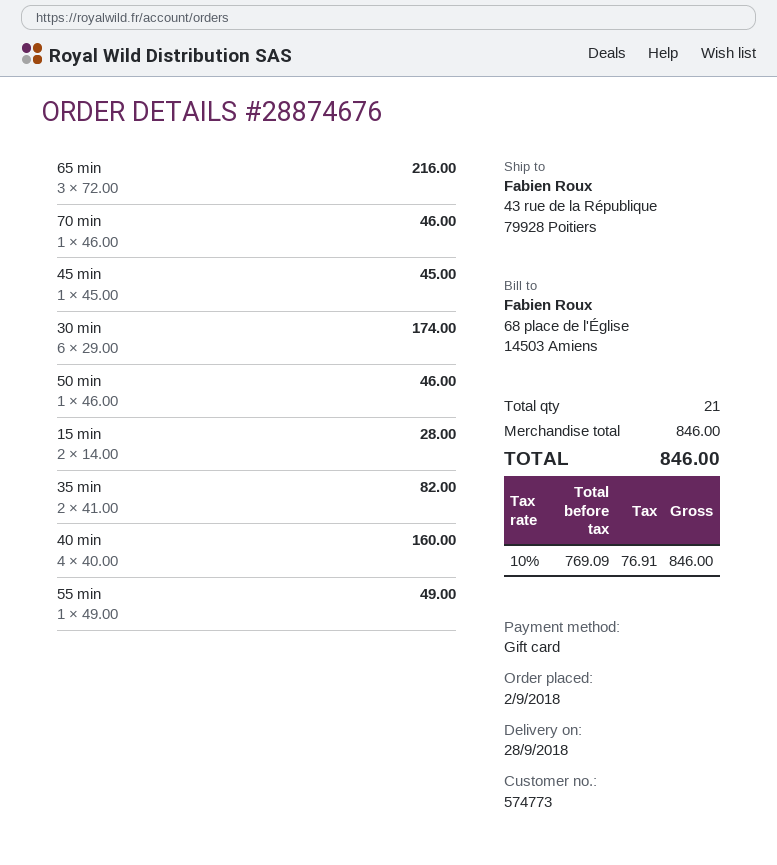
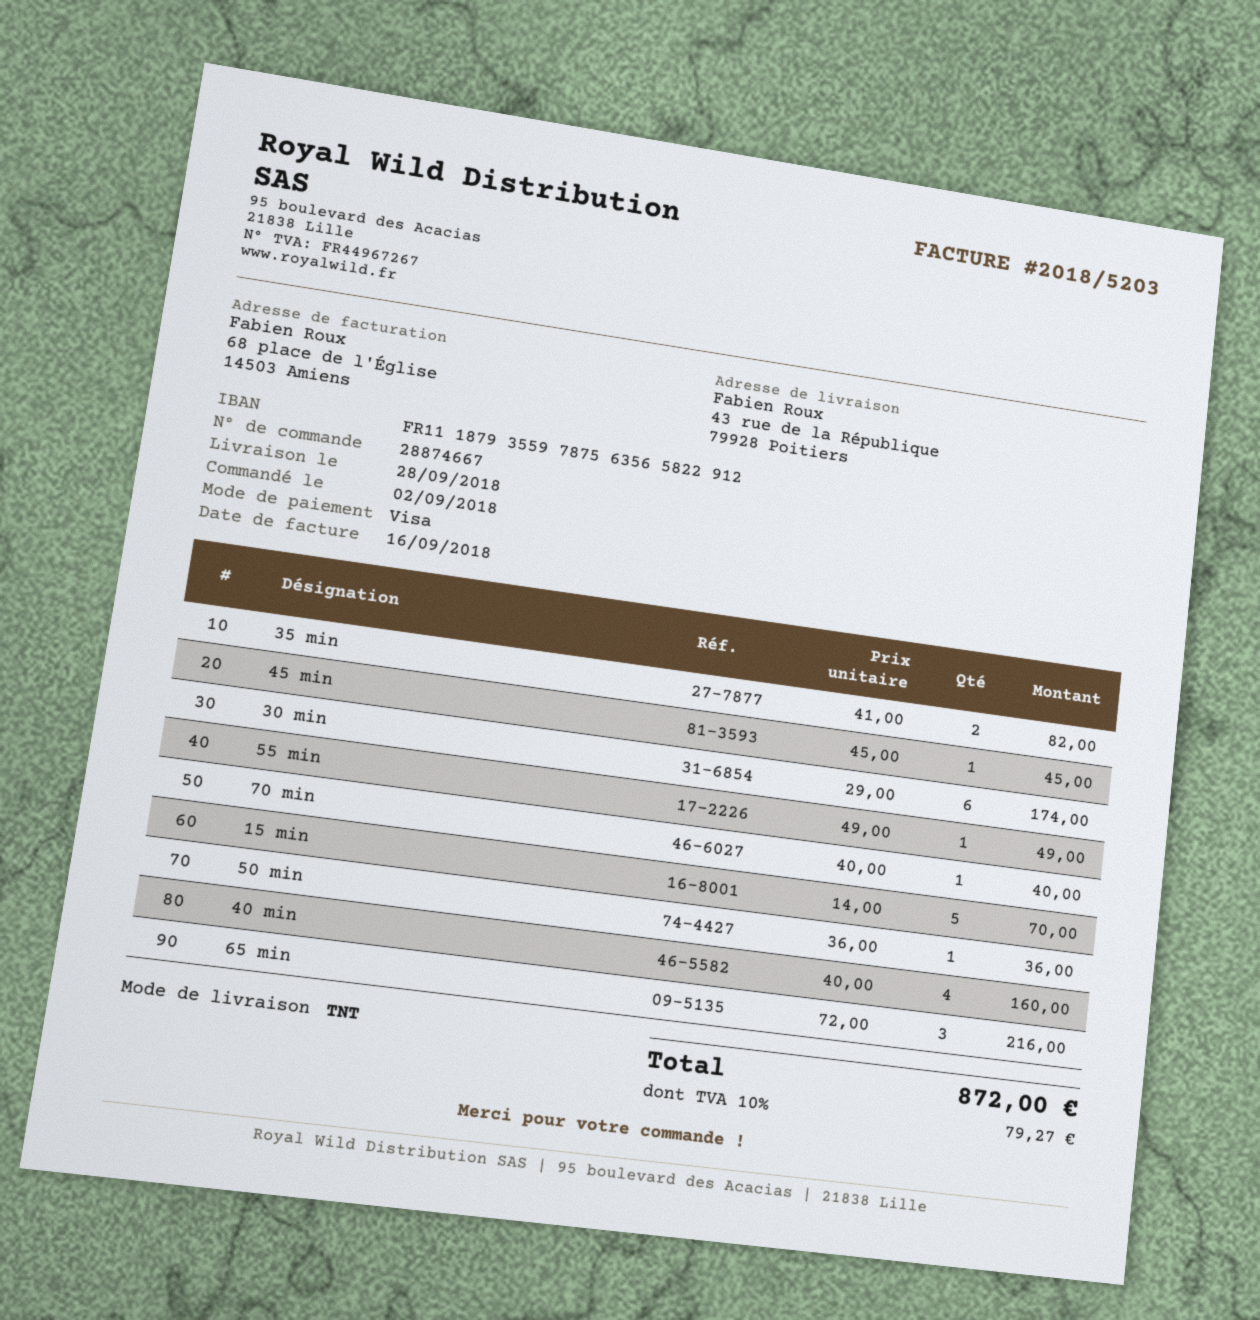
order number: 28874676 -> 28874667
payment method: gift card -> Visa
70 min: 1 x 46.00 = 46.00 -> 1 x 40.00 = 40.00
50 min: 1 x 46.00 = 46.00 -> 1 x 36.00 = 36.00
15 min: 2 x 14.00 = 28.00 -> 5 x 14.00 = 70.00
tax: 10% = 76.91 -> 10% = 79.27
total: 846.00 -> 872.00

